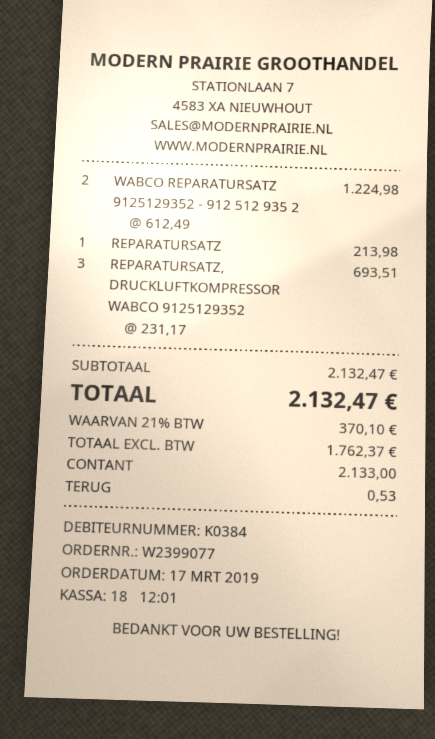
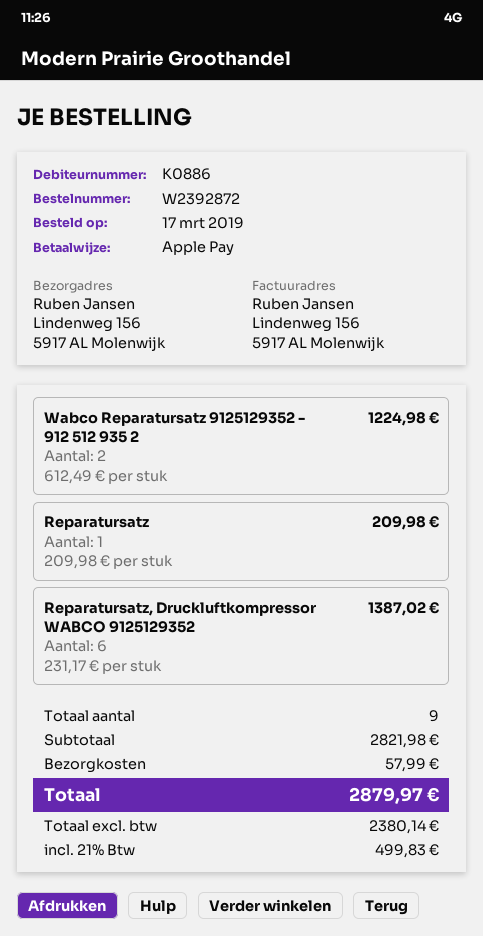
order number: W2399077 -> W2392872
customer number: K0384 -> K0886
payment method: cash -> Apple Pay
REPARATURSATZ: 1 x 213.98 = 213.98 -> 1 x 209.98 = 209.98
REPARATURSATZ, DRUCKLUFTKOMPRESSOR WABCO 9125129352: 3 x 231.17 = 693.51 -> 6 x 231.17 = 1387.02
subtotal: 2132.47 -> 2821.98
shipping: none -> 57.99
net: 1762.37 -> 2380.14
tax: 21% = 370.10 -> 21% = 499.83
total: 2132.47 -> 2879.97

